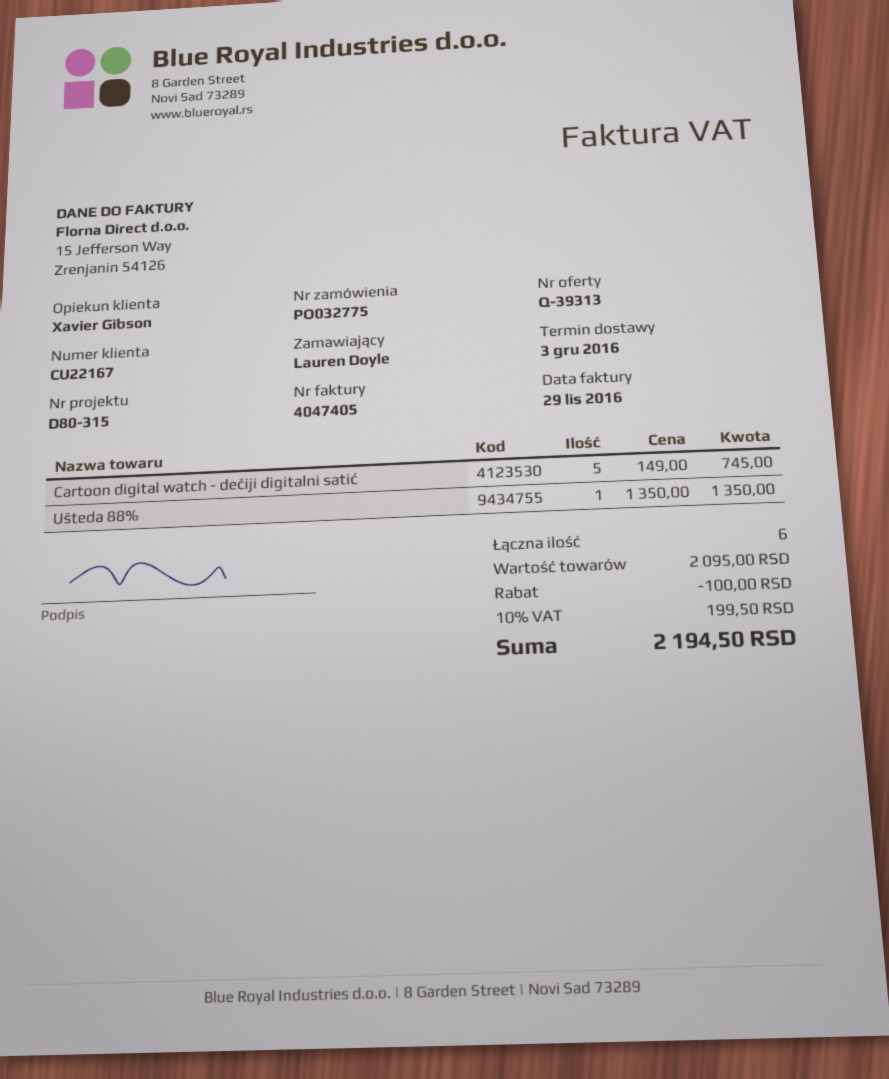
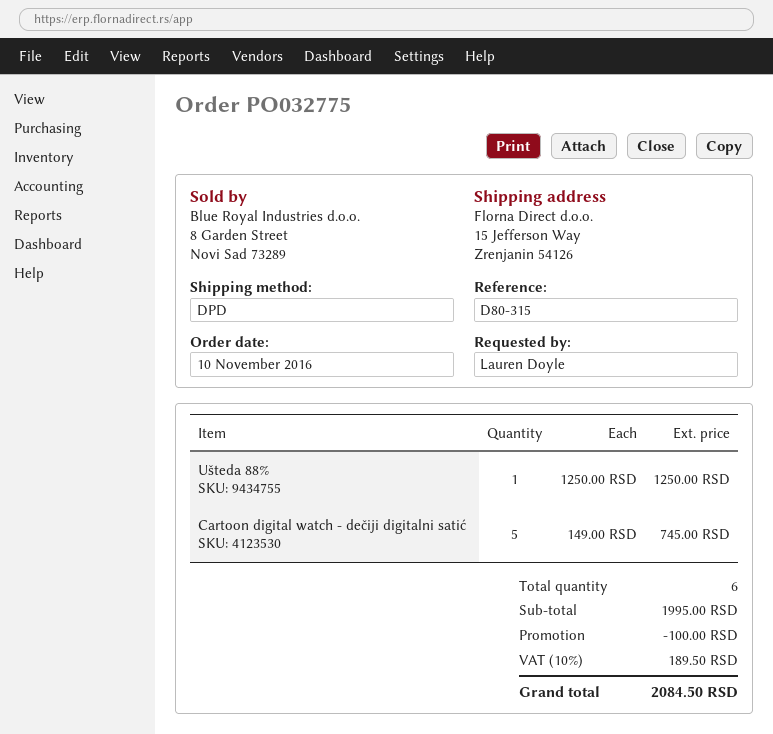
Ušteda 88%: 1 x 1350.00 = 1350.00 -> 1 x 1250.00 = 1250.00
subtotal: 2095.00 -> 1995.00
tax: 10% = 199.50 -> 10% = 189.50
total: 2194.50 -> 2084.50

